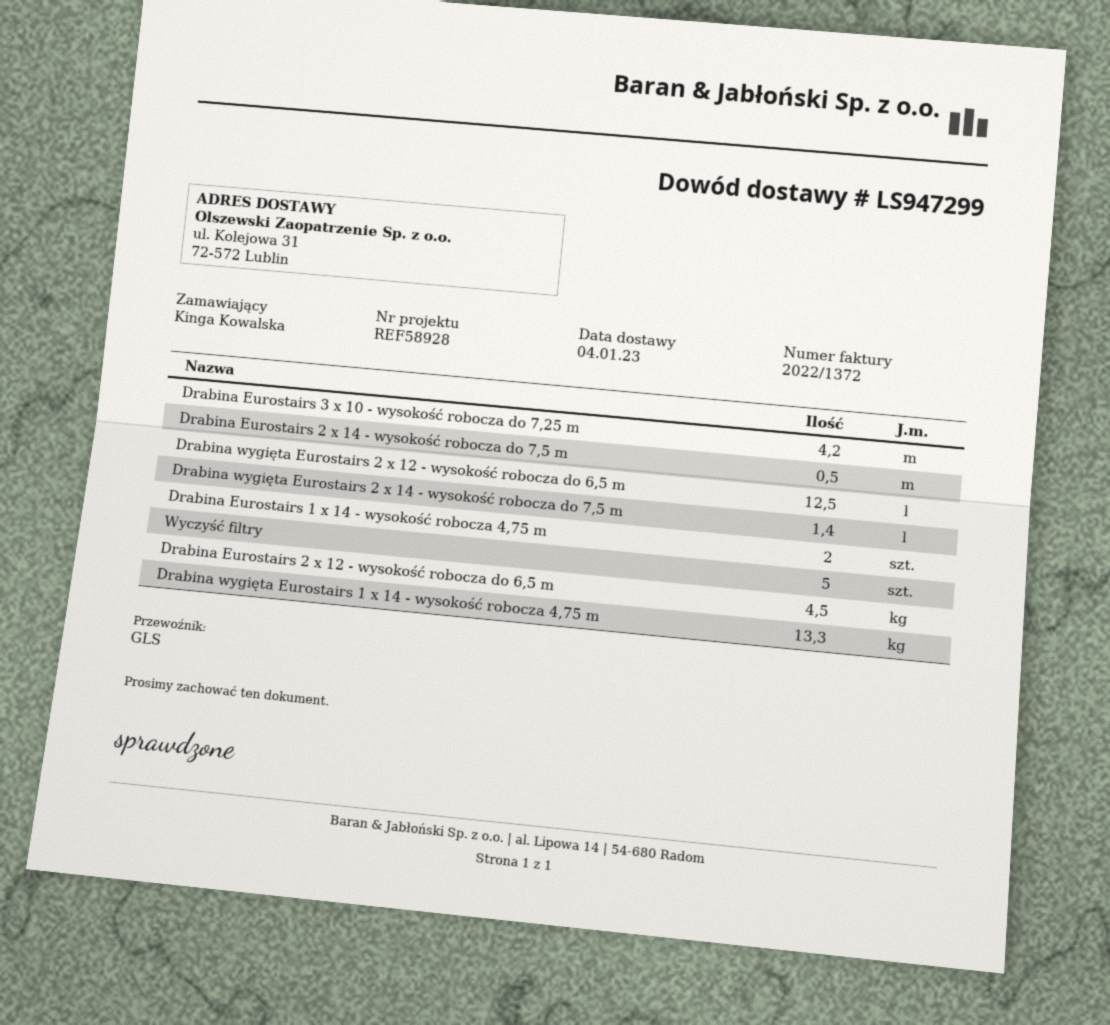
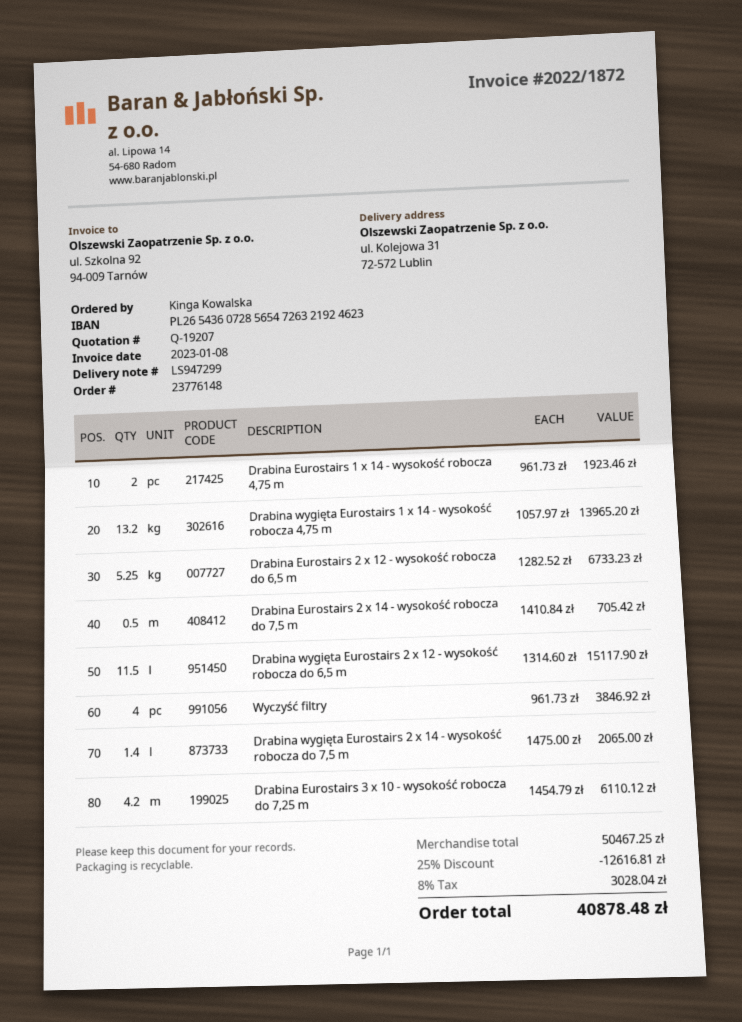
invoice number: 2022/1372 -> 2022/1872
Drabina wygięta Eurostairs 2 x 12 - wysokość robocza do 6,5 m: 12.5 -> 11.5
Wyczyść filtry: 5 -> 4
Drabina Eurostairs 2 x 12 - wysokość robocza do 6,5 m: 4.5 -> 5.25
Drabina wygięta Eurostairs 1 x 14 - wysokość robocza 4,75 m: 13.3 -> 13.2

